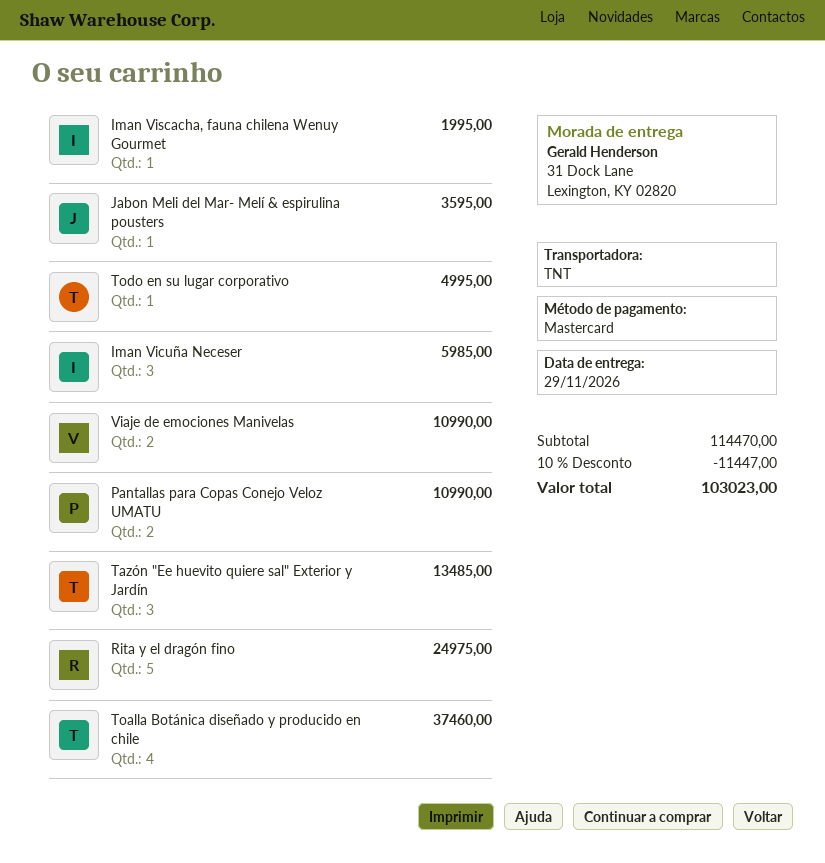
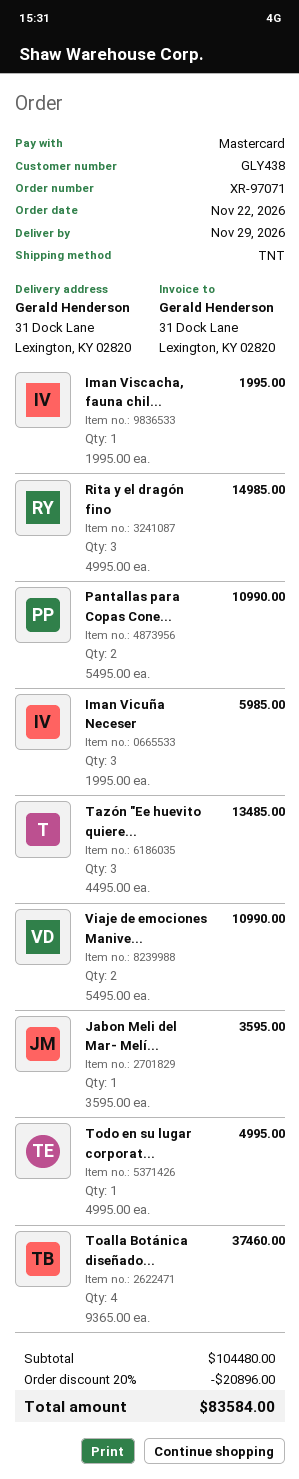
Rita y el dragón fino: 5 for 24975.00 -> 3 for 14985.00
subtotal: 114470.00 -> 104480.00
discount: 10% = 11447.00 -> 20% = 20896.00
total: 103023.00 -> 83584.00

